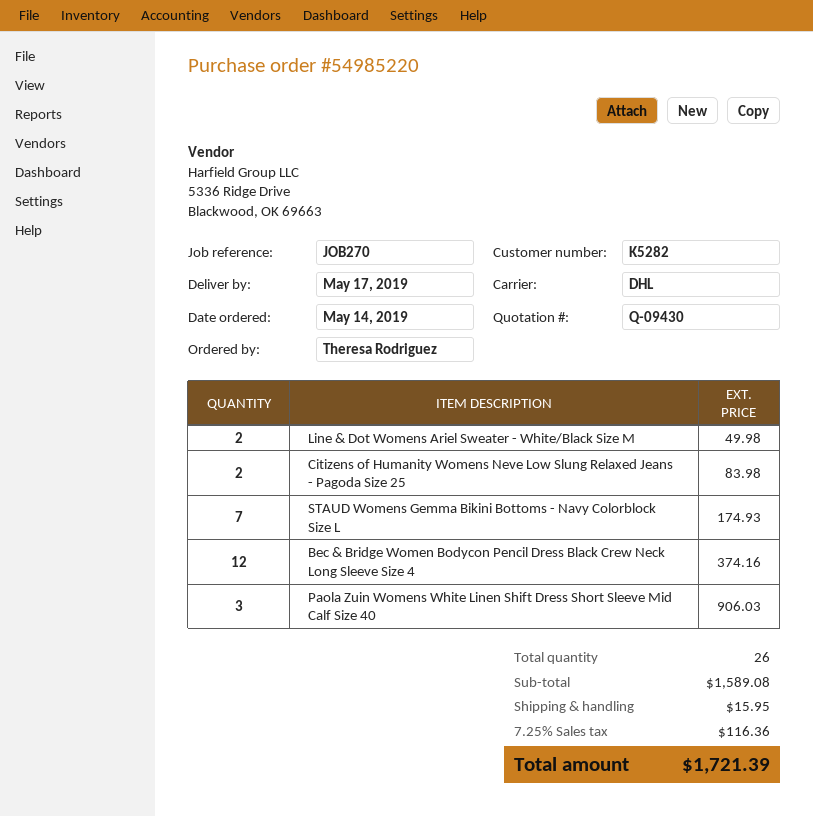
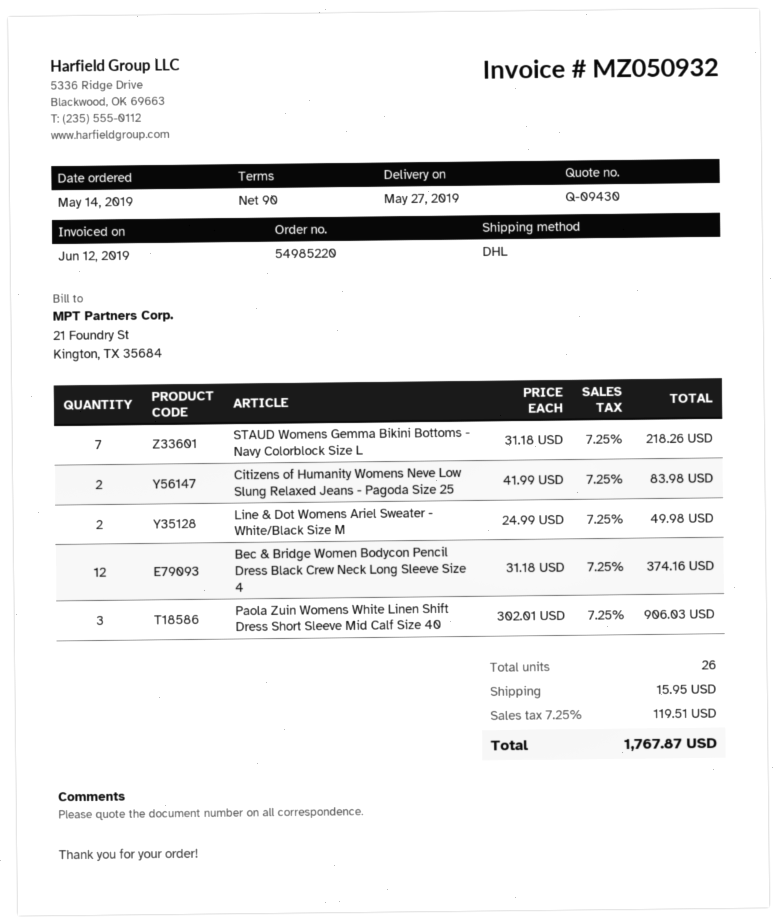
delivery date: 2019-05-17 -> 2019-05-27
STAUD Womens Gemma Bikini Bottoms - Navy Colorblock Size L: 7 for 174.93 -> 7 for 218.26
tax: 7.25% = 116.36 -> 7.25% = 119.51
total: 1721.39 -> 1767.87

